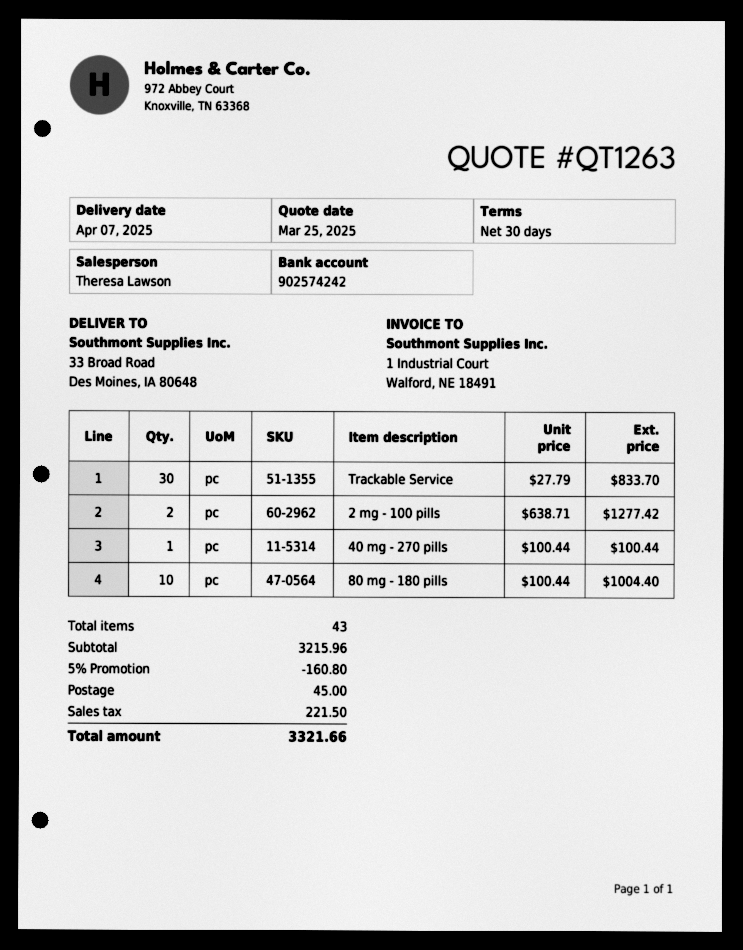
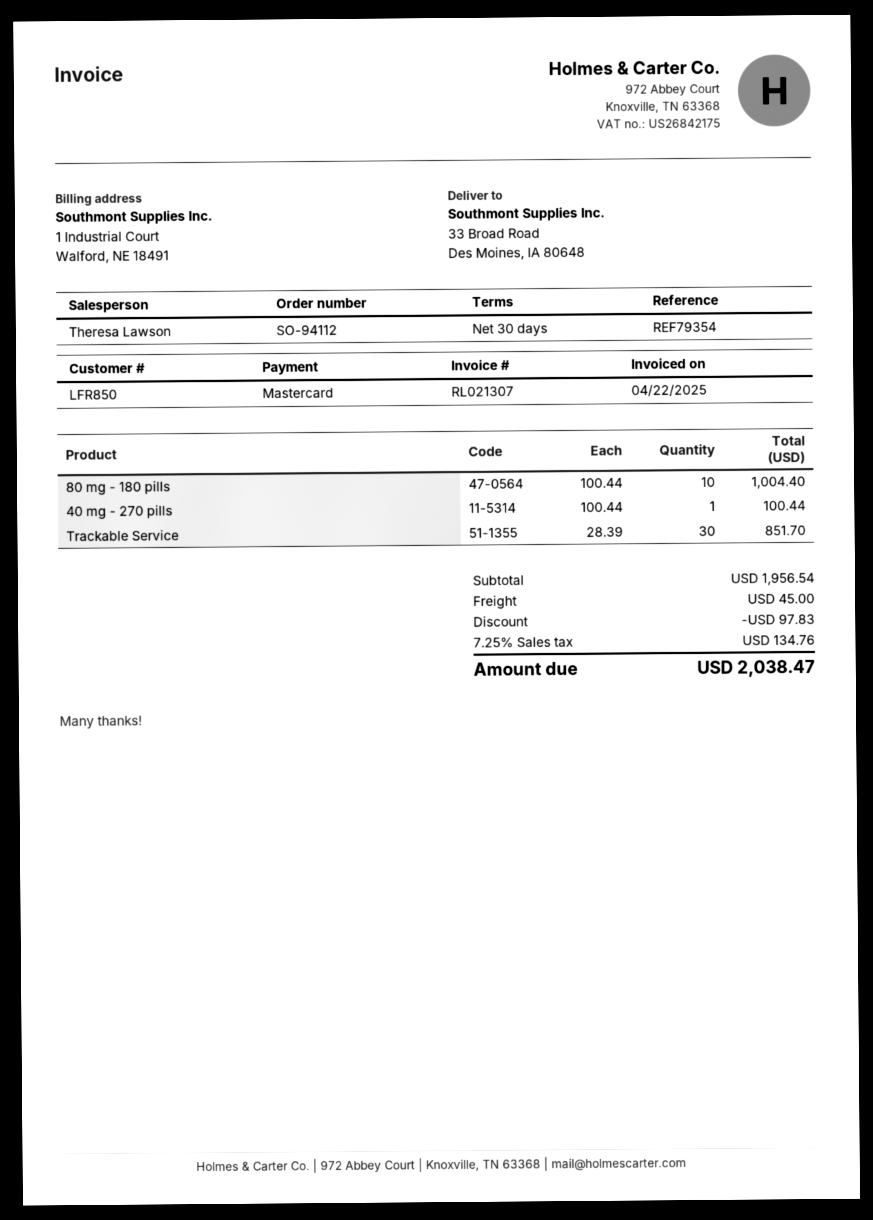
Trackable Service: 30 x 27.79 = 833.70 -> 30 x 28.39 = 851.70
2 mg - 100 pills: 2 x 638.71 = 1277.42 -> none
subtotal: 3215.96 -> 1956.54
discount: 160.80 -> 97.83
tax: 221.50 -> 134.76
total: 3321.66 -> 2038.47

